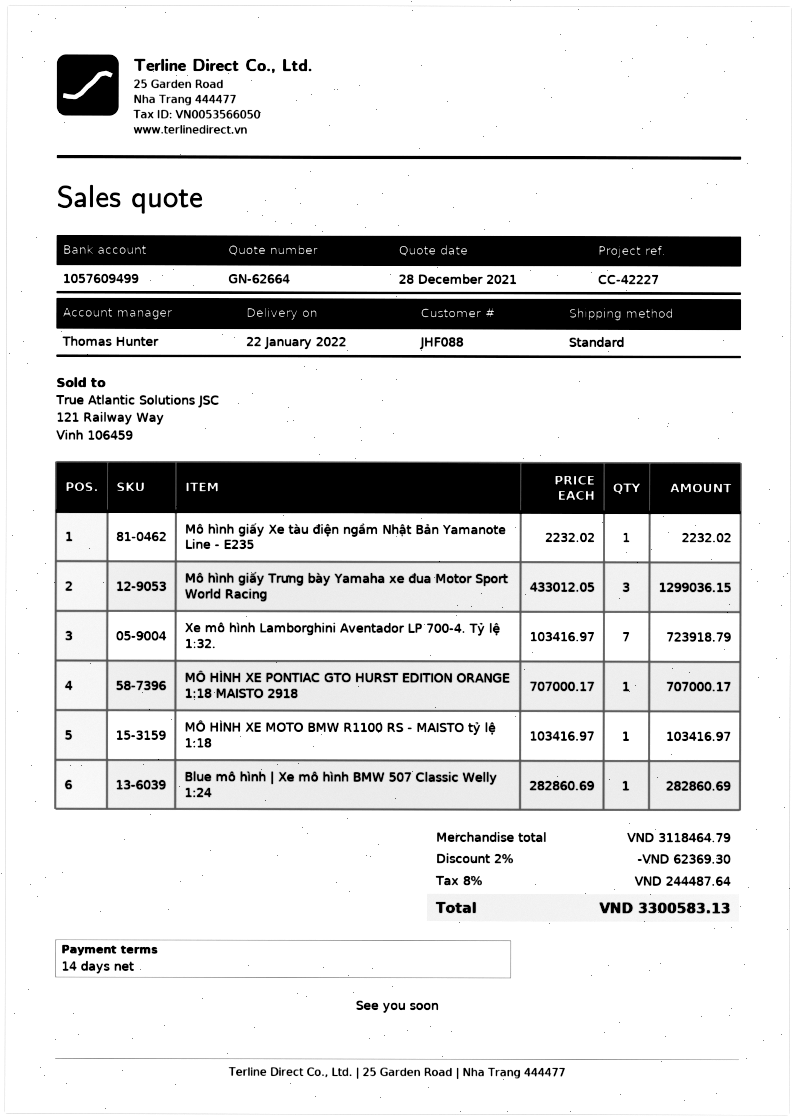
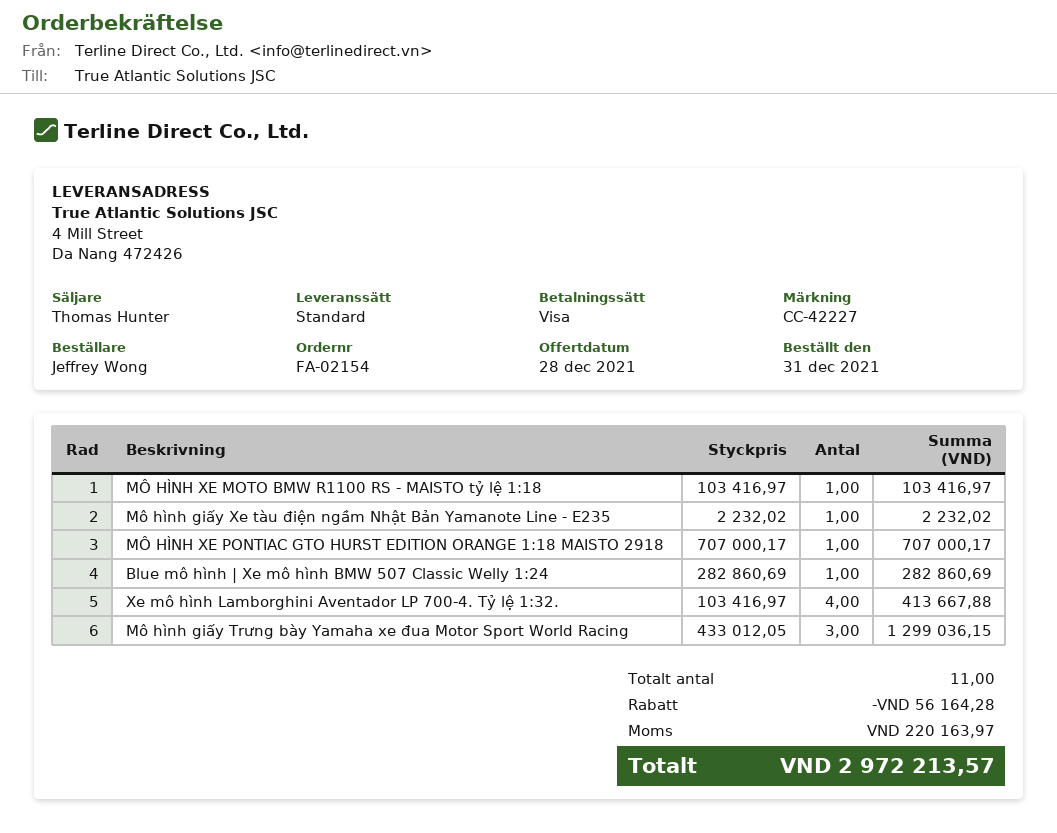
Xe mô hình Lamborghini Aventador LP 700-4. Tỷ lệ 1:32.: 7 x 103416.97 = 723918.79 -> 4 x 103416.97 = 413667.88
discount: 62369.30 -> 56164.28
tax: 244487.64 -> 220163.97
total: 3300583.13 -> 2972213.57

